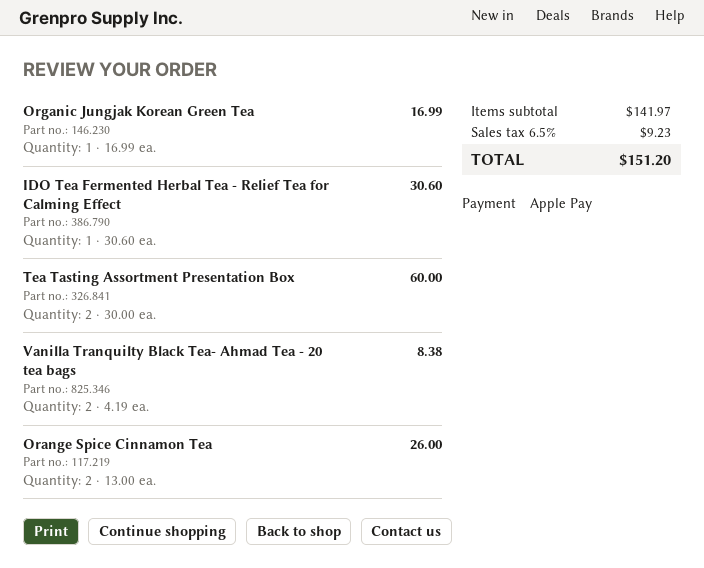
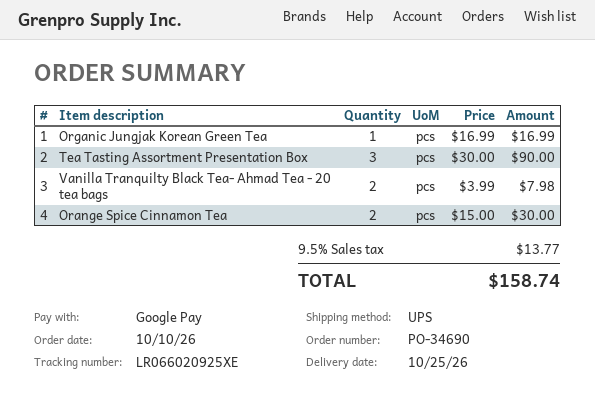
payment method: Apple Pay -> Google Pay
IDO Tea Fermented Herbal Tea - Relief Tea for Calming Effect: 1 x 30.60 = 30.60 -> none
Tea Tasting Assortment Presentation Box: 2 x 30.00 = 60.00 -> 3 x 30.00 = 90.00
Vanilla Tranquilty Black Tea- Ahmad Tea - 20 tea bags: 2 x 4.19 = 8.38 -> 2 x 3.99 = 7.98
Orange Spice Cinnamon Tea: 2 x 13.00 = 26.00 -> 2 x 15.00 = 30.00
tax: 6.5% = 9.23 -> 9.5% = 13.77
total: 151.20 -> 158.74

